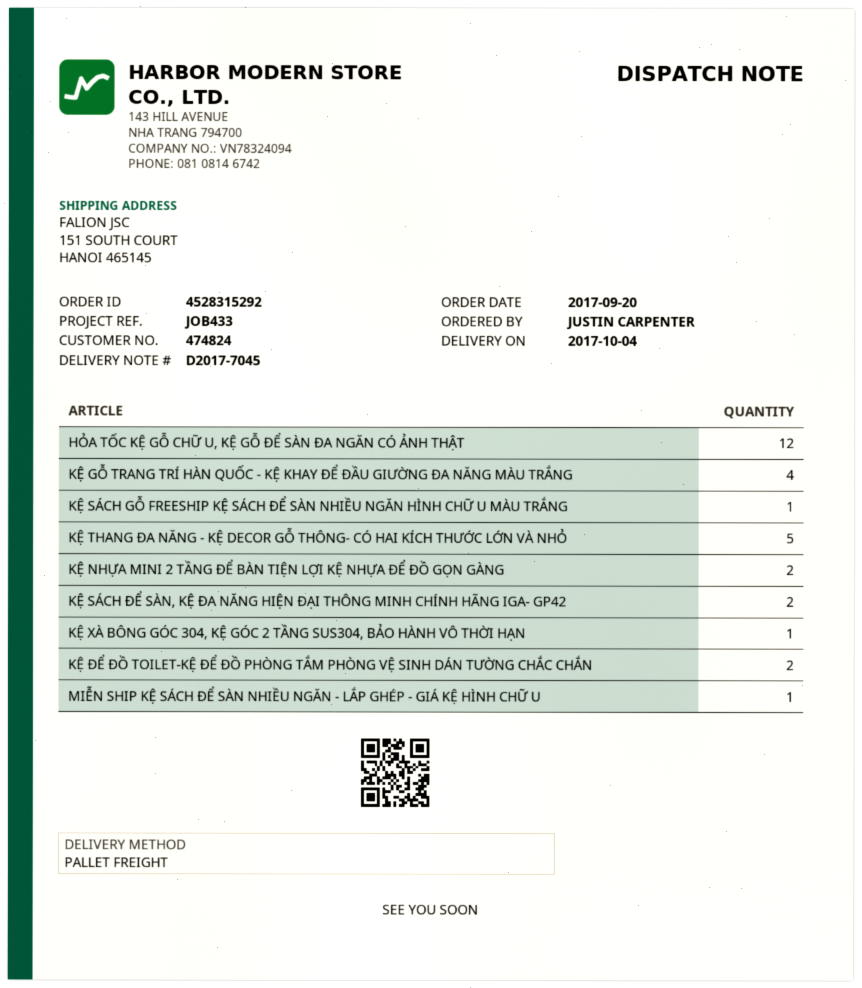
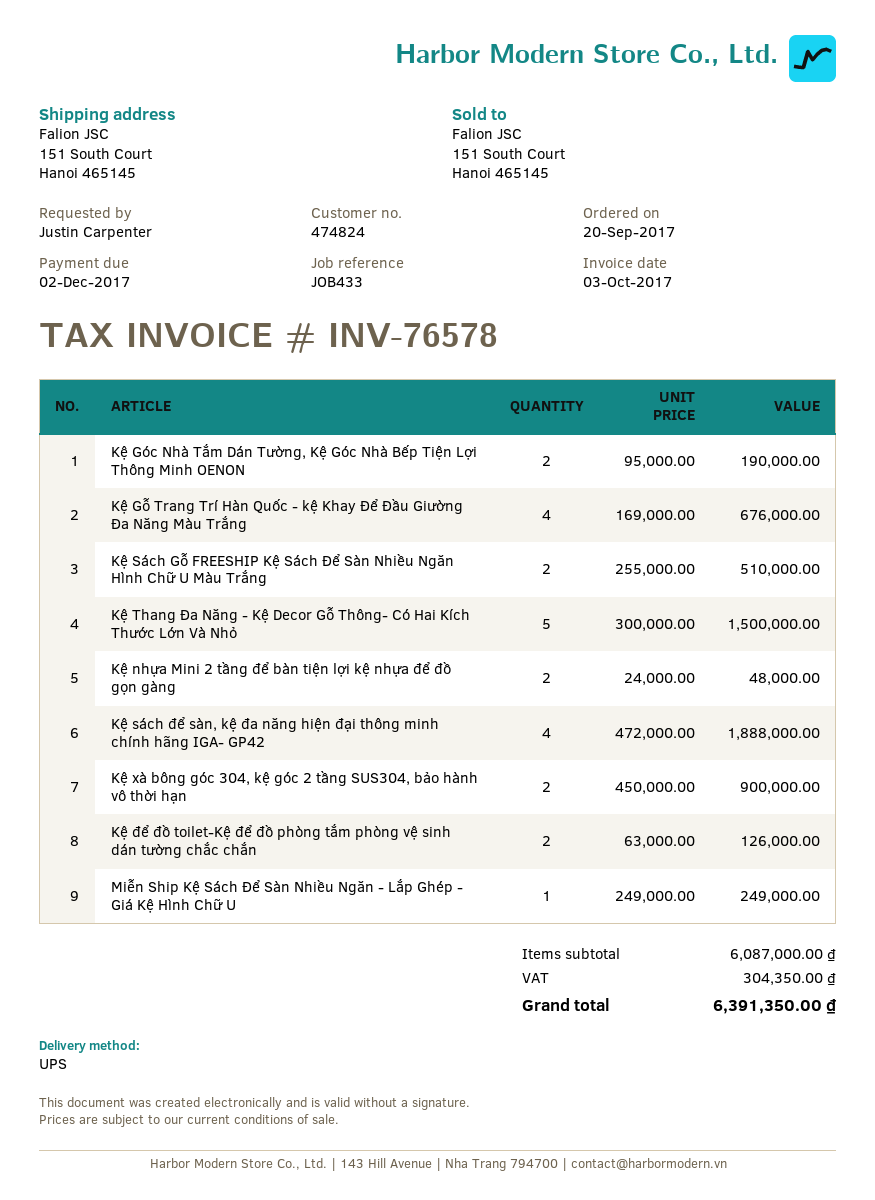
shipping method: pallet freight -> UPS
HỎA TỐC KỆ GỖ CHỮ U, KỆ GỖ ĐỂ SÀN ĐA NGĂN CÓ ẢNH THẬT: 12 -> none
KỆ SÁCH GỖ FREESHIP KỆ SÁCH ĐỂ SÀN NHIỀU NGĂN HÌNH CHỮ U MÀU TRẮNG: 1 -> 2
KỆ SÁCH ĐỂ SÀN, KỆ ĐA NĂNG HIỆN ĐẠI THÔNG MINH CHÍNH HÃNG IGA- GP42: 2 -> 4
KỆ XÀ BÔNG GÓC 304, KỆ GÓC 2 TẦNG SUS304, BẢO HÀNH VÔ THỜI HẠN: 1 -> 2
Kệ Góc Nhà Tắm Dán Tường, Kệ Góc Nhà Bếp Tiện Lợi Thông Minh OENON: none -> 2

